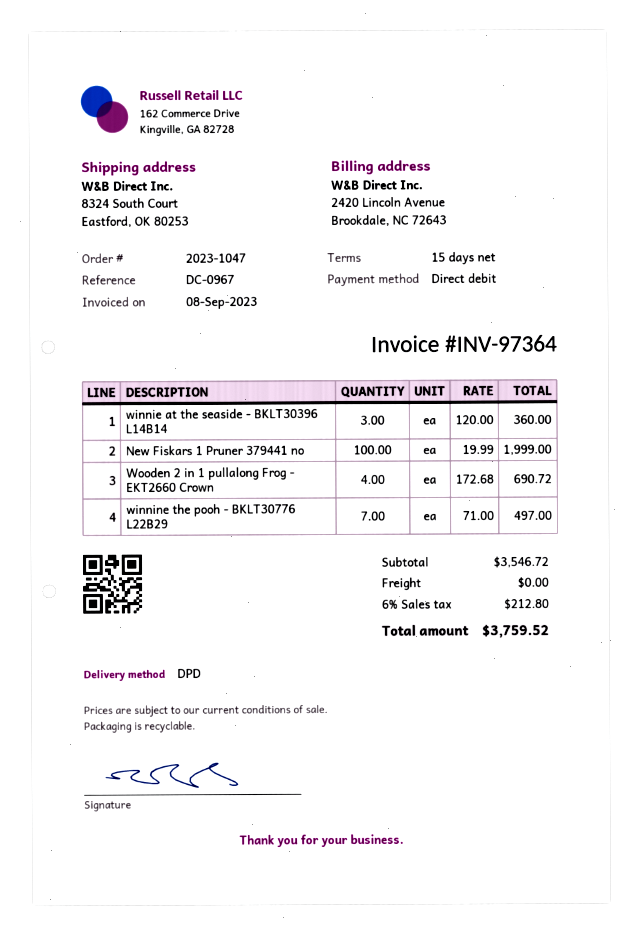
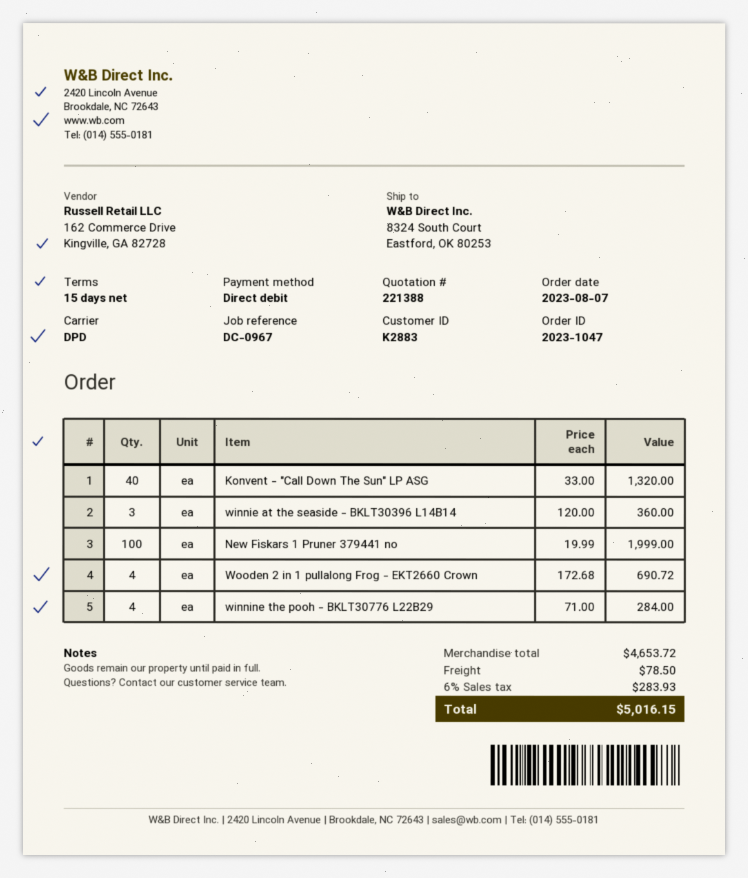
winnine the pooh - BKLT30776 L22B29: 7 x 71.00 = 497.00 -> 4 x 71.00 = 284.00
Konvent - "Call Down The Sun" LP ASG: none -> 40 x 33.00 = 1320.00
subtotal: 3546.72 -> 4653.72
shipping: 0.00 -> 78.50
tax: 6% = 212.80 -> 6% = 283.93
total: 3759.52 -> 5016.15

